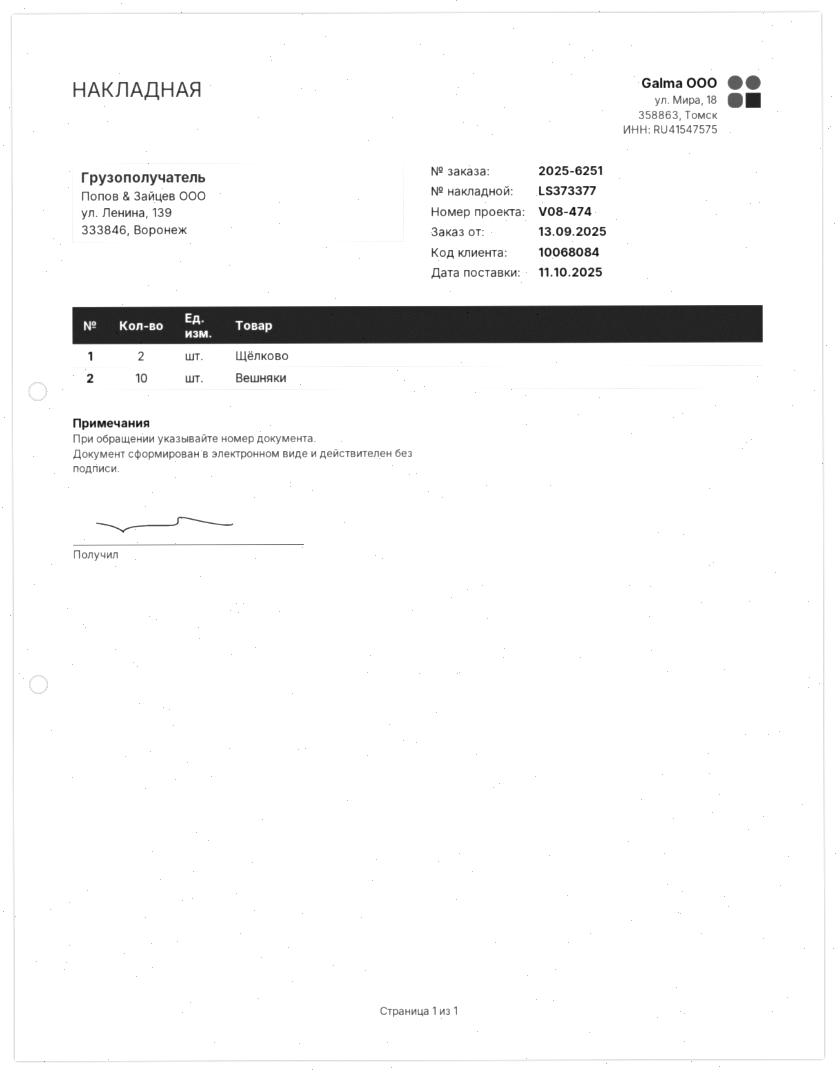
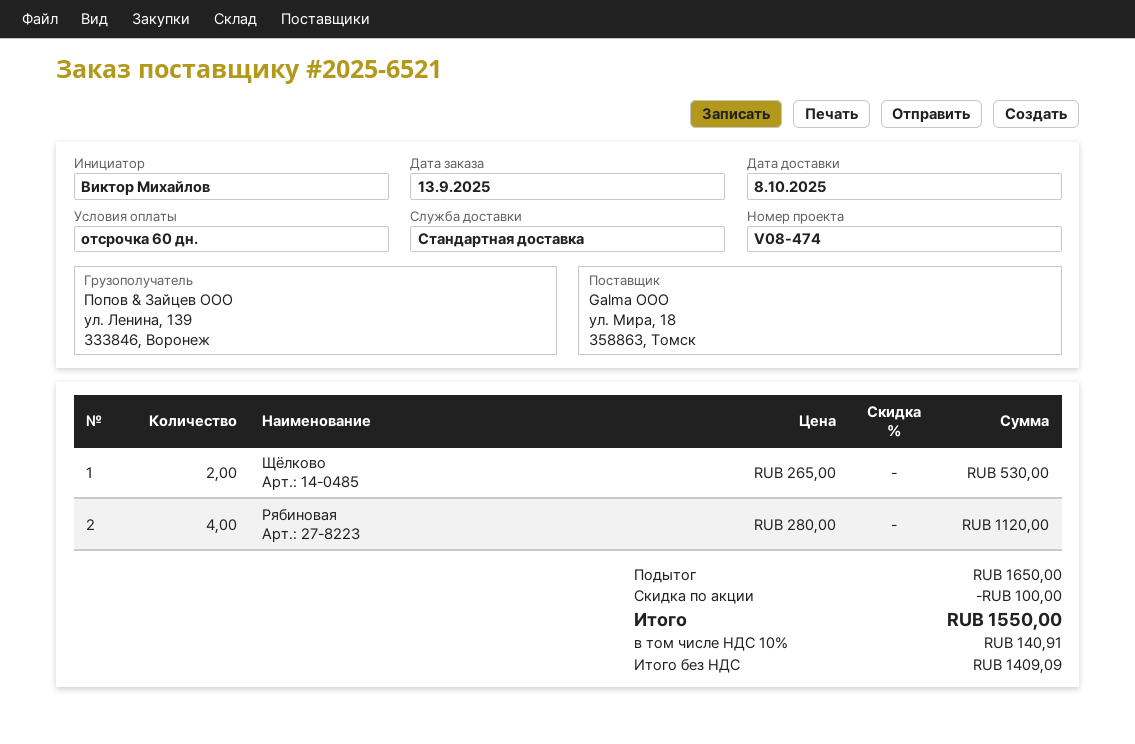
order number: 2025-6251 -> 2025-6521
delivery date: 2025-10-11 -> 2025-10-08
Вешняки: 10 -> none
Рябиновая: none -> 4

